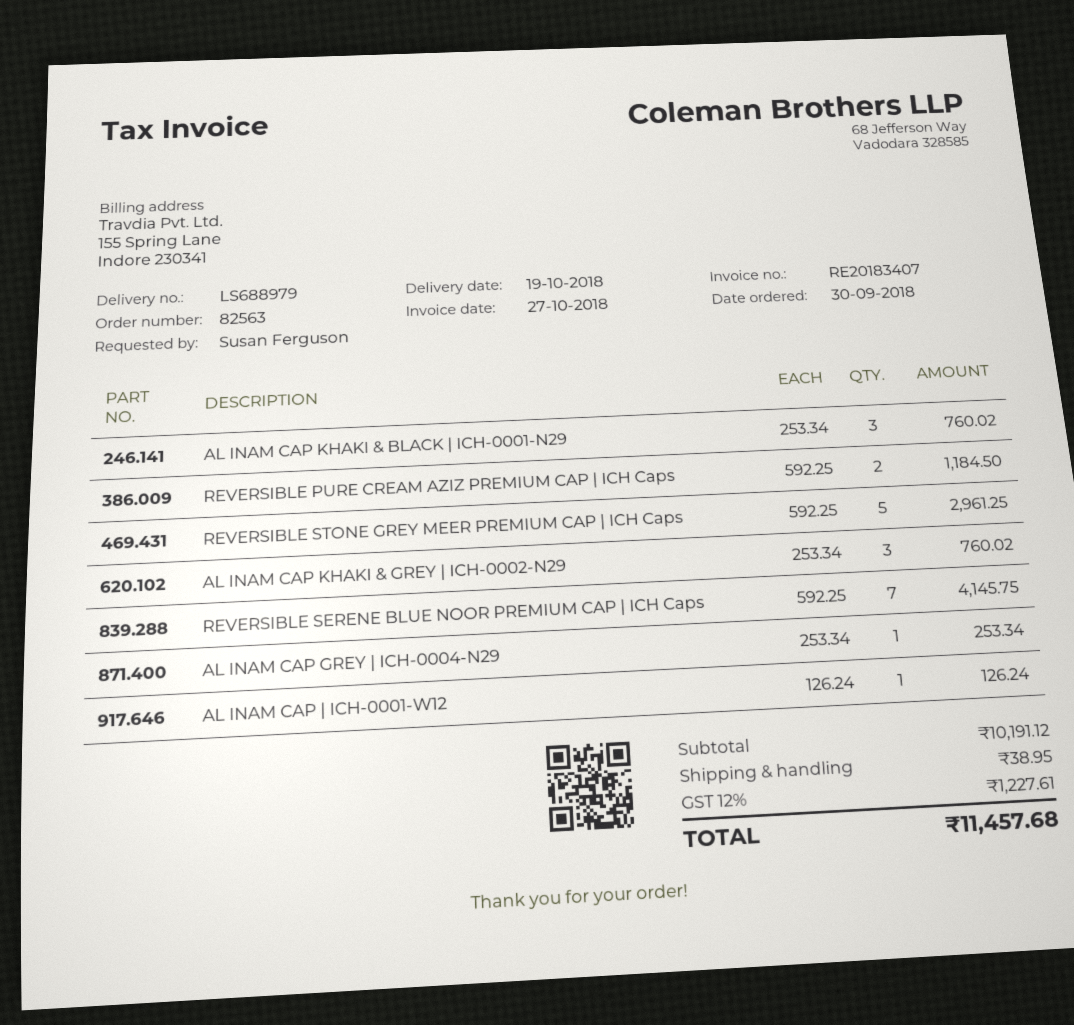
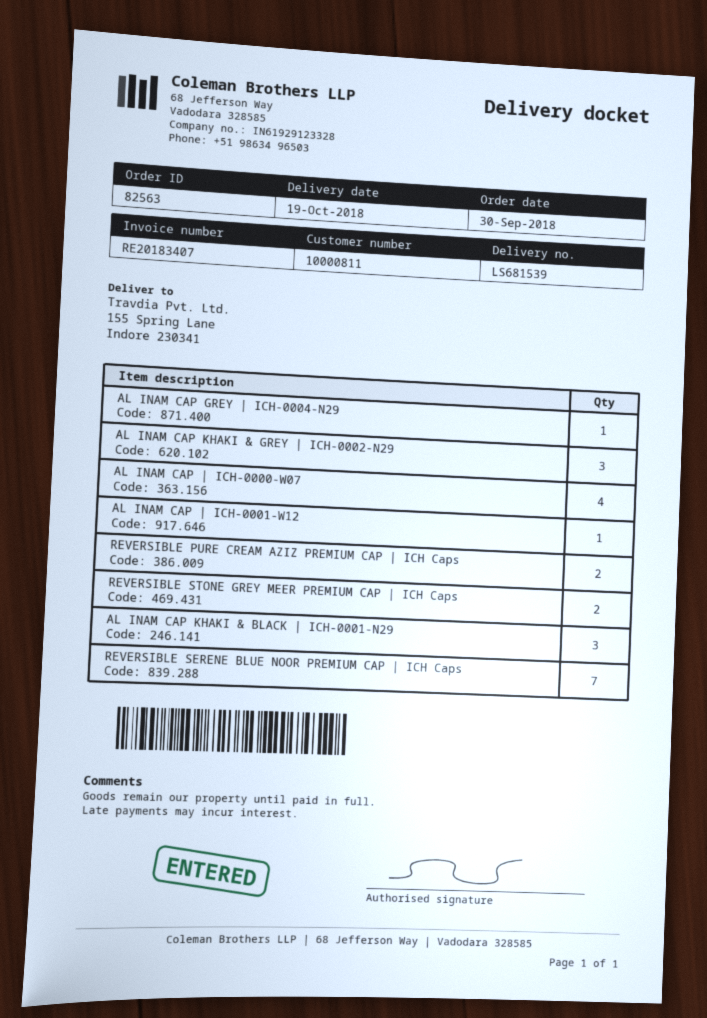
delivery note number: LS688979 -> LS681539
REVERSIBLE STONE GREY MEER PREMIUM CAP | ICH Caps: 5 -> 2
AL INAM CAP | ICH-0000-W07: none -> 4

